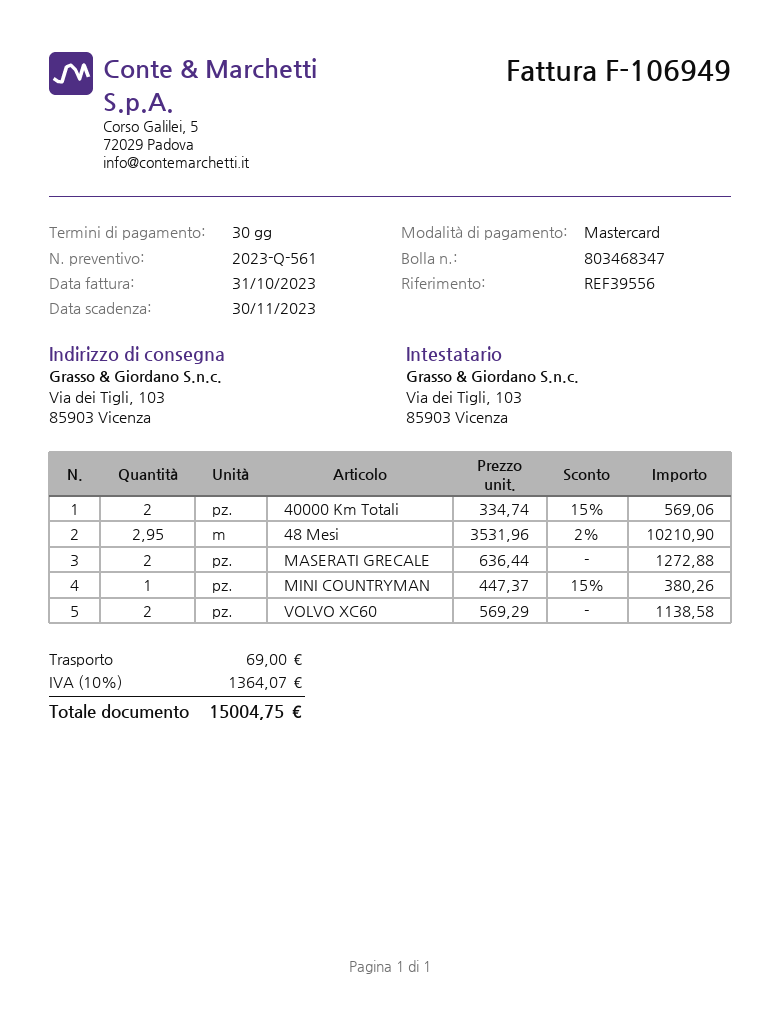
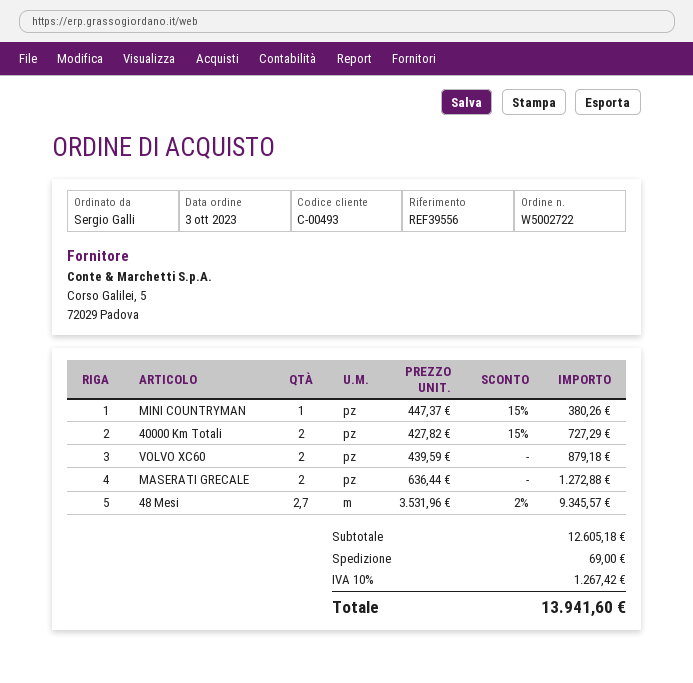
40000 Km Totali: 2 x 334.74 - 15% = 569.06 -> 2 x 427.82 - 15% = 727.29
48 Mesi: 2.95 x 3531.96 - 2% = 10210.90 -> 2.7 x 3531.96 - 2% = 9345.57
VOLVO XC60: 2 x 569.29 = 1138.58 -> 2 x 439.59 = 879.18
tax: 10% = 1364.07 -> 10% = 1267.42
total: 15004.75 -> 13941.60

